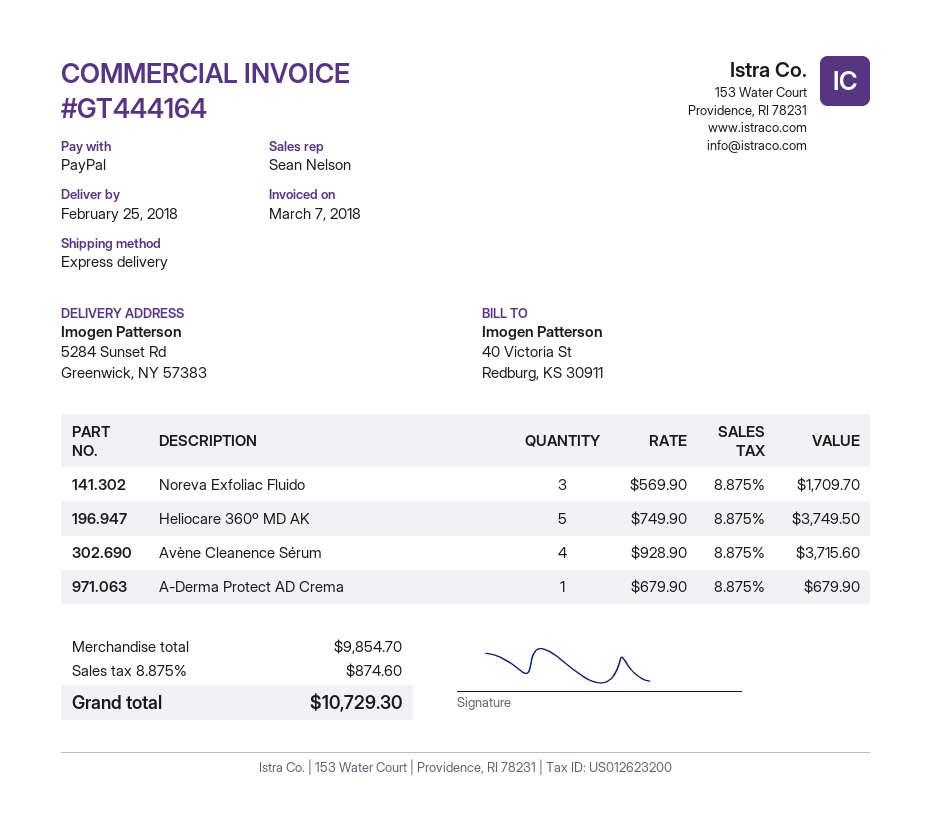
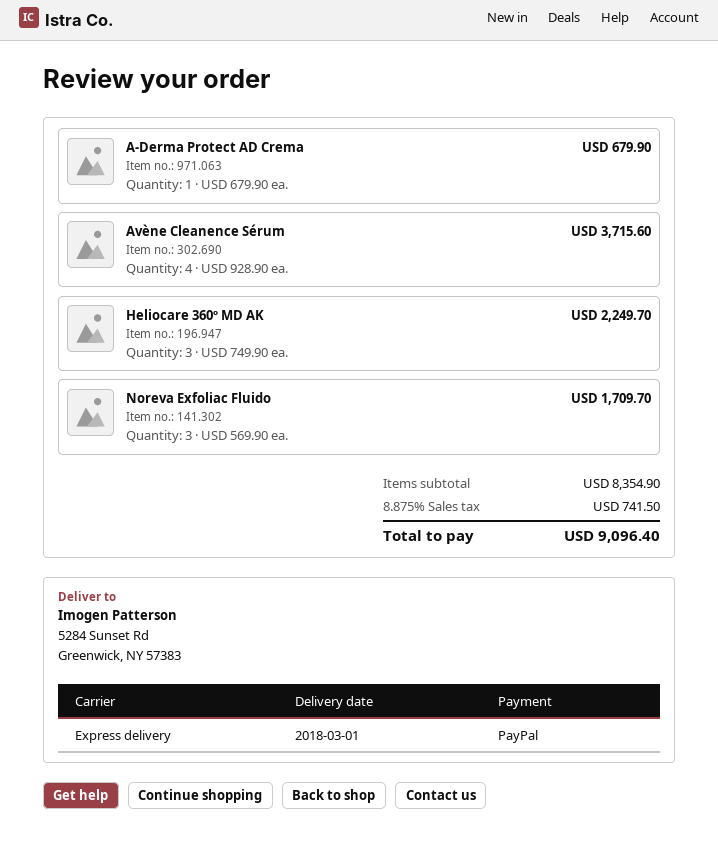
delivery date: 2018-02-25 -> 2018-03-01
Heliocare 360º MD AK: 5 x 749.90 = 3749.50 -> 3 x 749.90 = 2249.70
subtotal: 9854.70 -> 8354.90
tax: 8.875% = 874.60 -> 8.875% = 741.50
total: 10729.30 -> 9096.40

